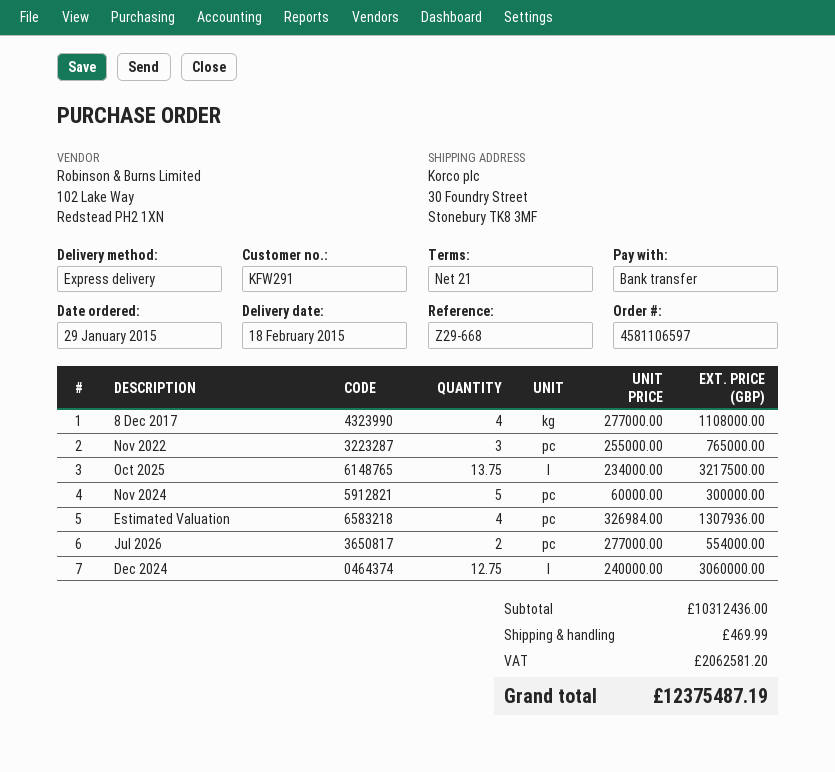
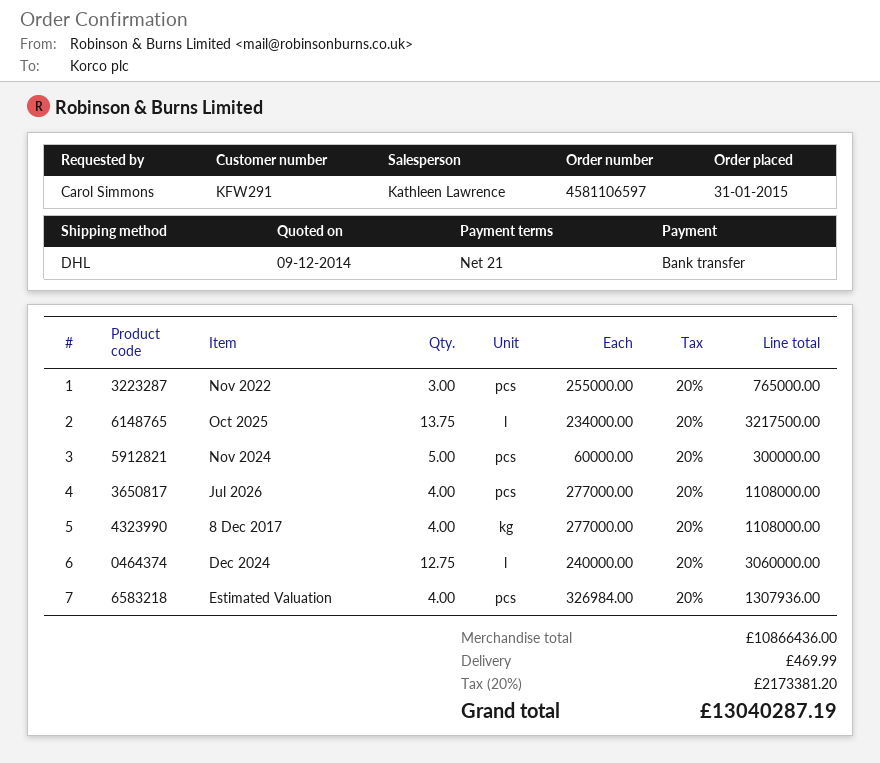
order date: 2015-01-29 -> 2015-01-31
shipping method: express -> DHL
Jul 2026: 2 x 277000.00 = 554000.00 -> 4 x 277000.00 = 1108000.00
subtotal: 10312436.00 -> 10866436.00
tax: 2062581.20 -> 2173381.20
total: 12375487.19 -> 13040287.19

